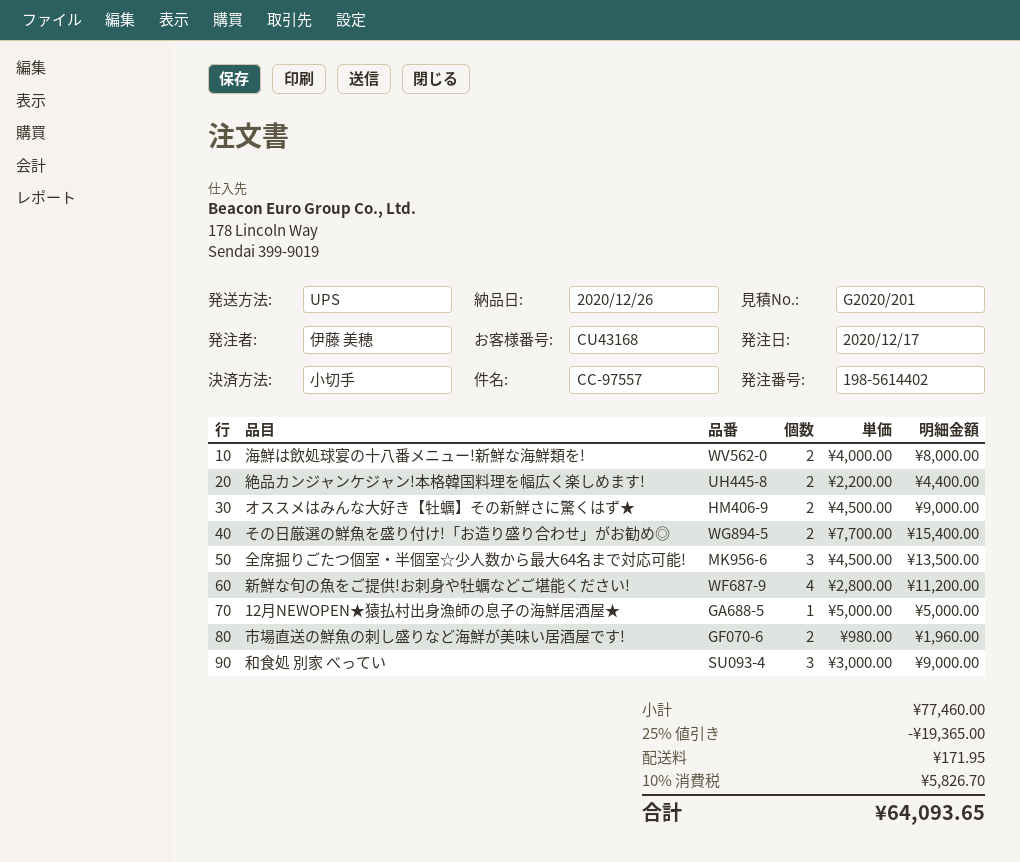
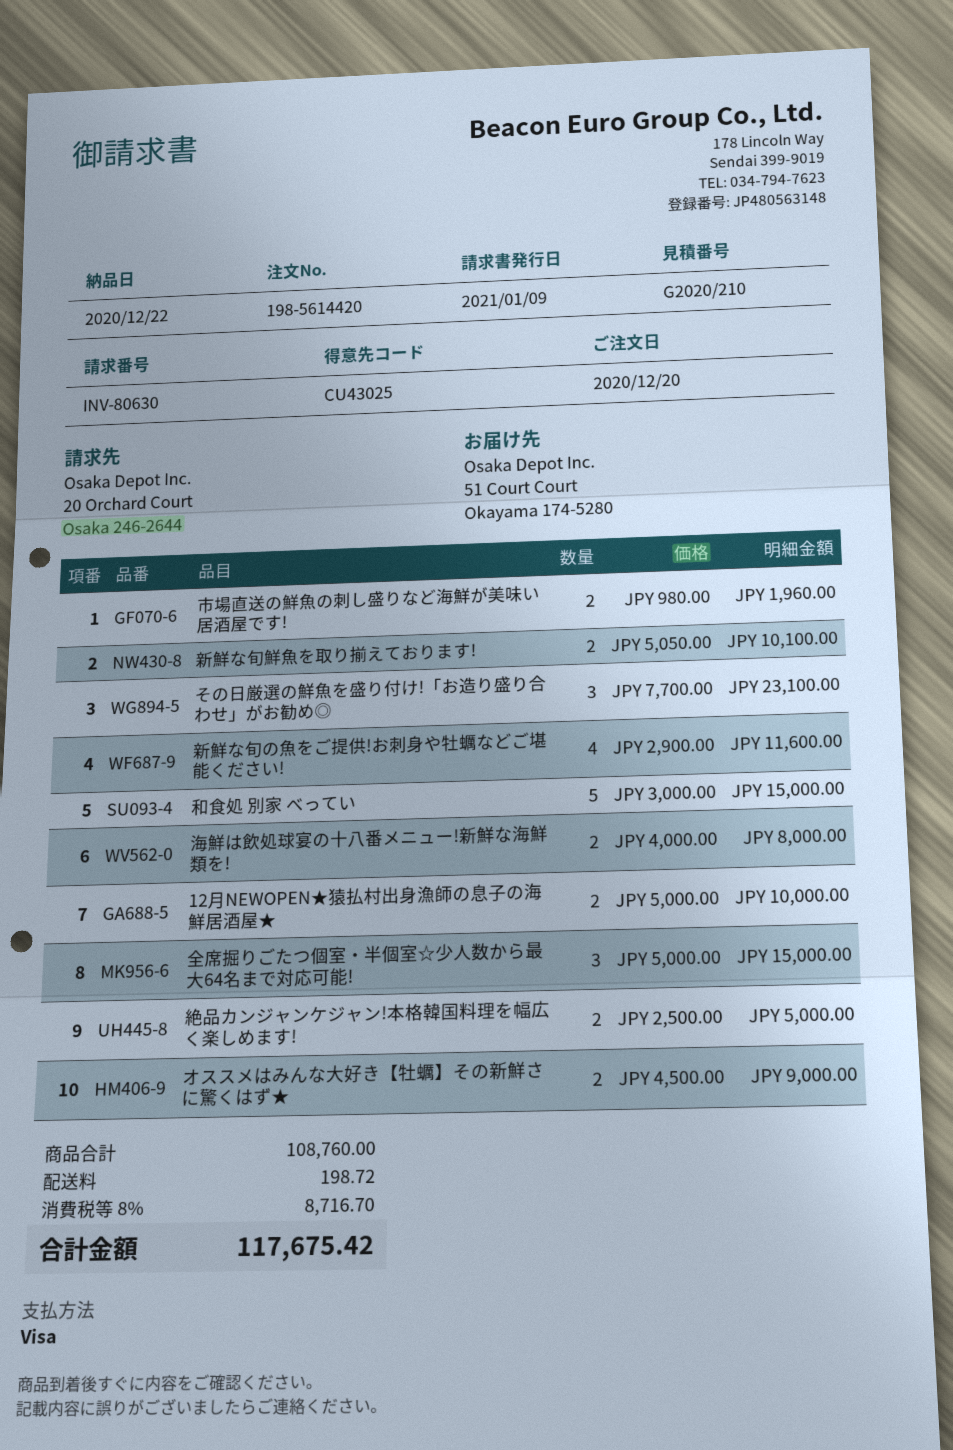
quote number: G2020/201 -> G2020/210
order number: 198-5614402 -> 198-5614420
order date: 2020-12-17 -> 2020-12-20
delivery date: 2020-12-26 -> 2020-12-22
customer number: CU43168 -> CU43025
payment method: cheque -> Visa
絶品カンジャンケジャン!本格韓国料理を幅広く楽しめます!: 2 x 2200.00 = 4400.00 -> 2 x 2500.00 = 5000.00
その日厳選の鮮魚を盛り付け!「お造り盛り合わせ」がお勧め◎: 2 x 7700.00 = 15400.00 -> 3 x 7700.00 = 23100.00
全席掘りごたつ個室・半個室☆少人数から最大64名まで対応可能!: 3 x 4500.00 = 13500.00 -> 3 x 5000.00 = 15000.00
新鮮な旬の魚をご提供!お刺身や牡蠣などご堪能ください!: 4 x 2800.00 = 11200.00 -> 4 x 2900.00 = 11600.00
12月NEWOPEN★猿払村出身漁師の息子の海鮮居酒屋★: 1 x 5000.00 = 5000.00 -> 2 x 5000.00 = 10000.00
和食処 別家 べってい: 3 x 3000.00 = 9000.00 -> 5 x 3000.00 = 15000.00
新鮮な旬鮮魚を取り揃えております!: none -> 2 x 5050.00 = 10100.00
subtotal: 77460.00 -> 108760.00
discount: 25% = 19365.00 -> none
shipping: 171.95 -> 198.72
tax: 10% = 5826.70 -> 8% = 8716.70
total: 64093.65 -> 117675.42

